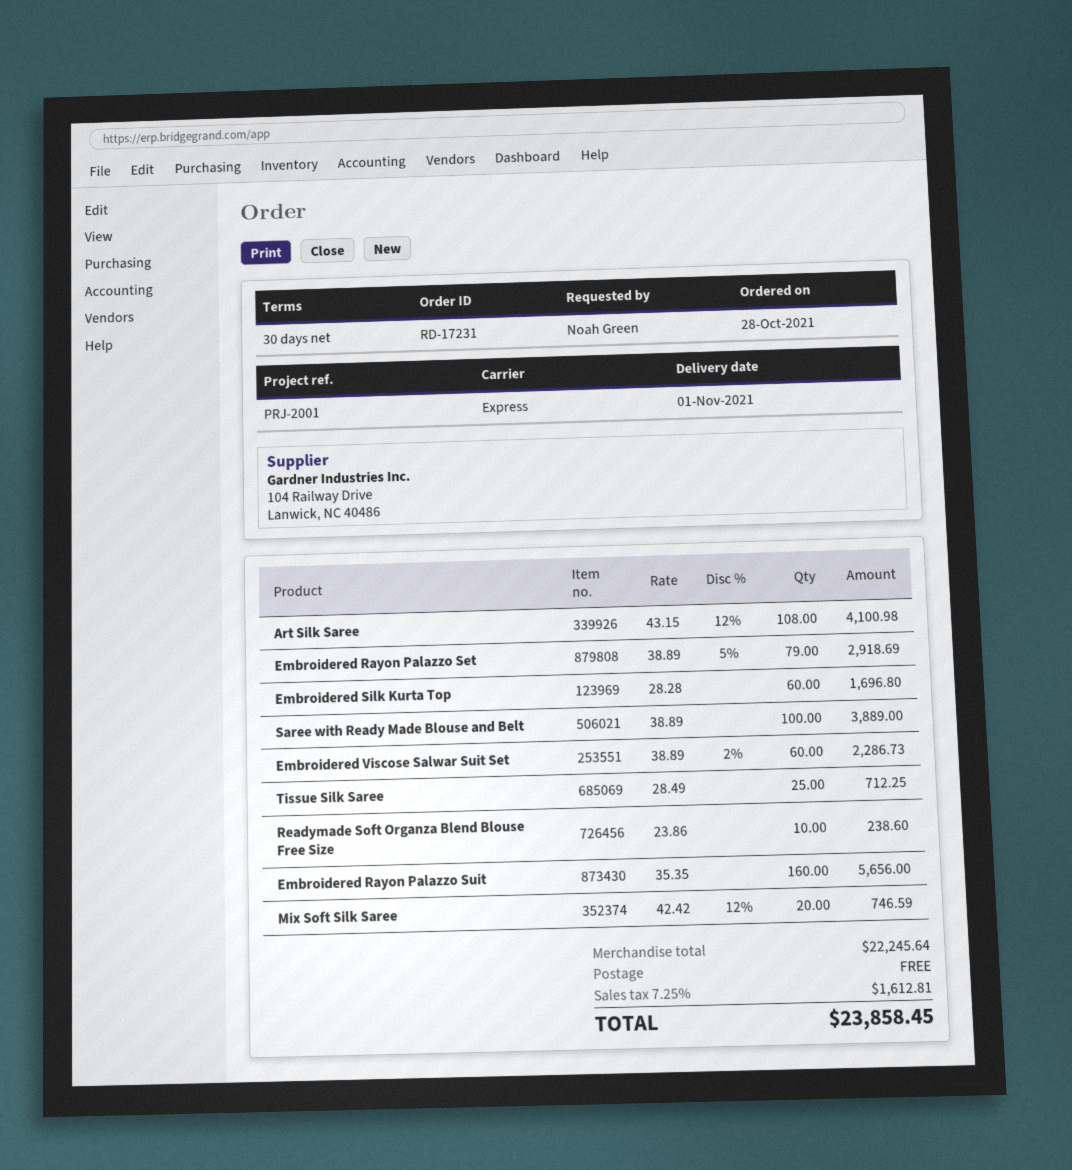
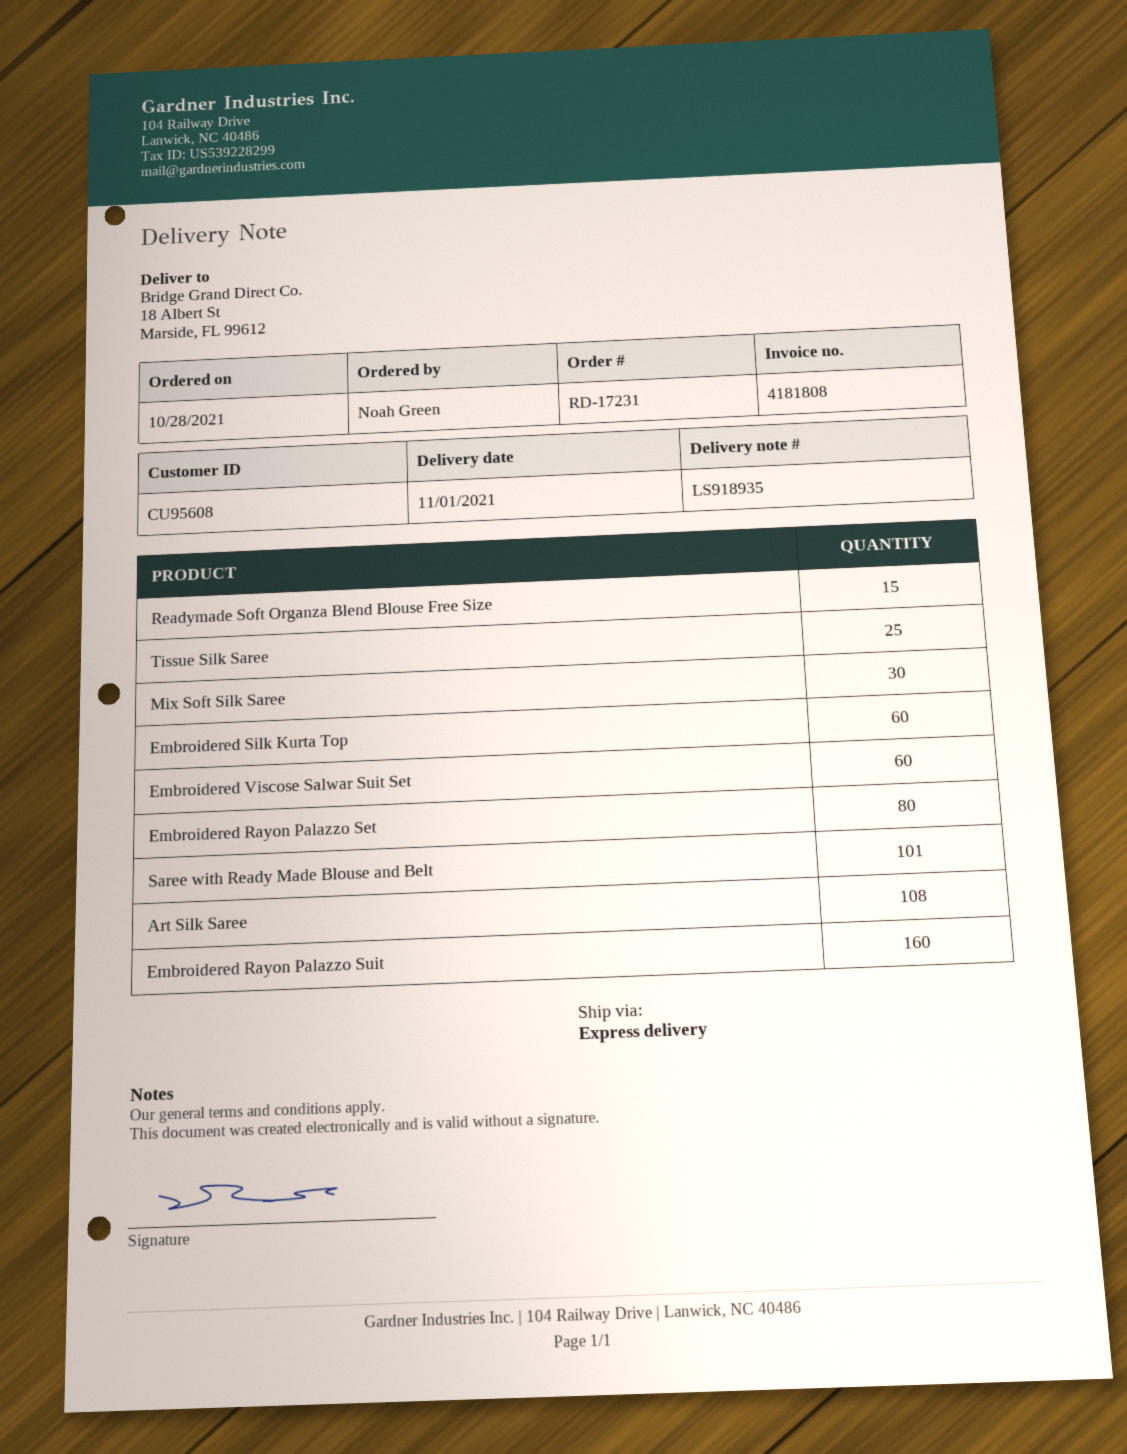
Embroidered Rayon Palazzo Set: 79 -> 80
Saree with Ready Made Blouse and Belt: 100 -> 101
Readymade Soft Organza Blend Blouse Free Size: 10 -> 15
Mix Soft Silk Saree: 20 -> 30

